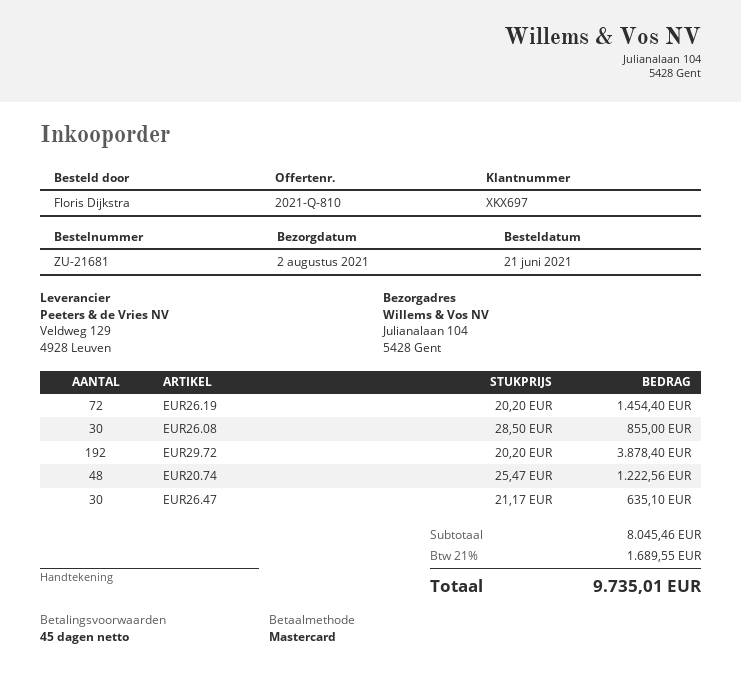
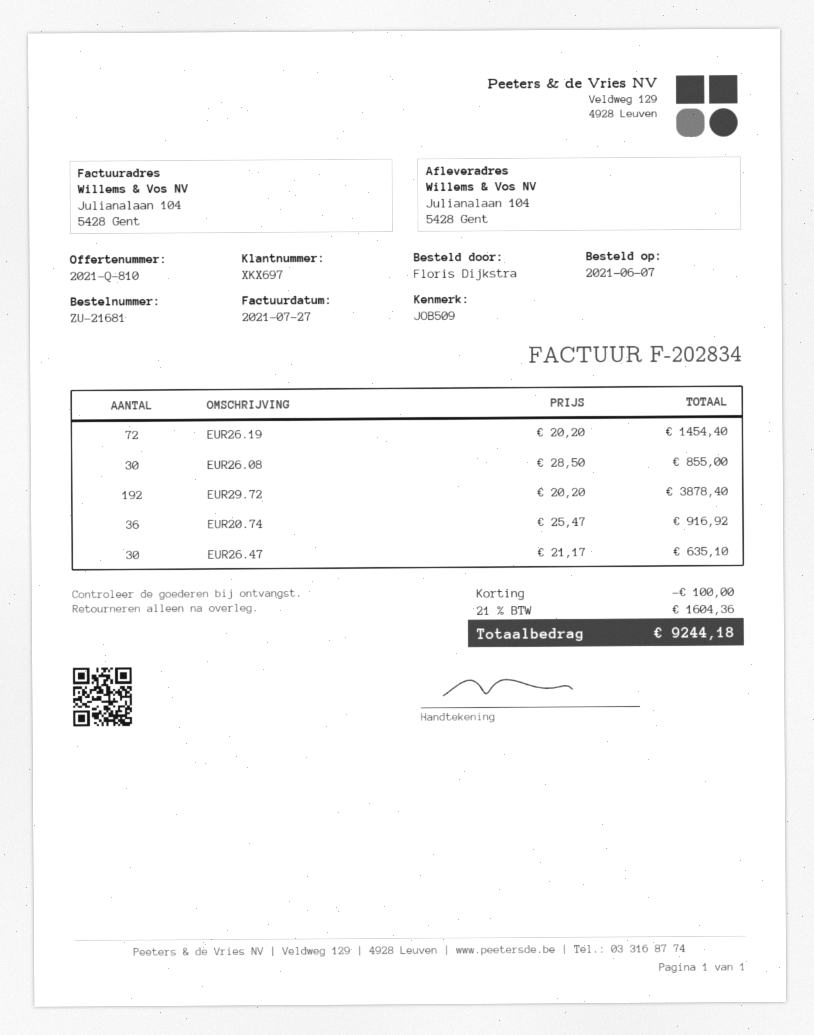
order date: 2021-06-21 -> 2021-06-07
EUR20.74: 48 x 25.47 = 1222.56 -> 36 x 25.47 = 916.92
discount: none -> 100.00
tax: 21% = 1689.55 -> 21% = 1604.36
total: 9735.01 -> 9244.18

